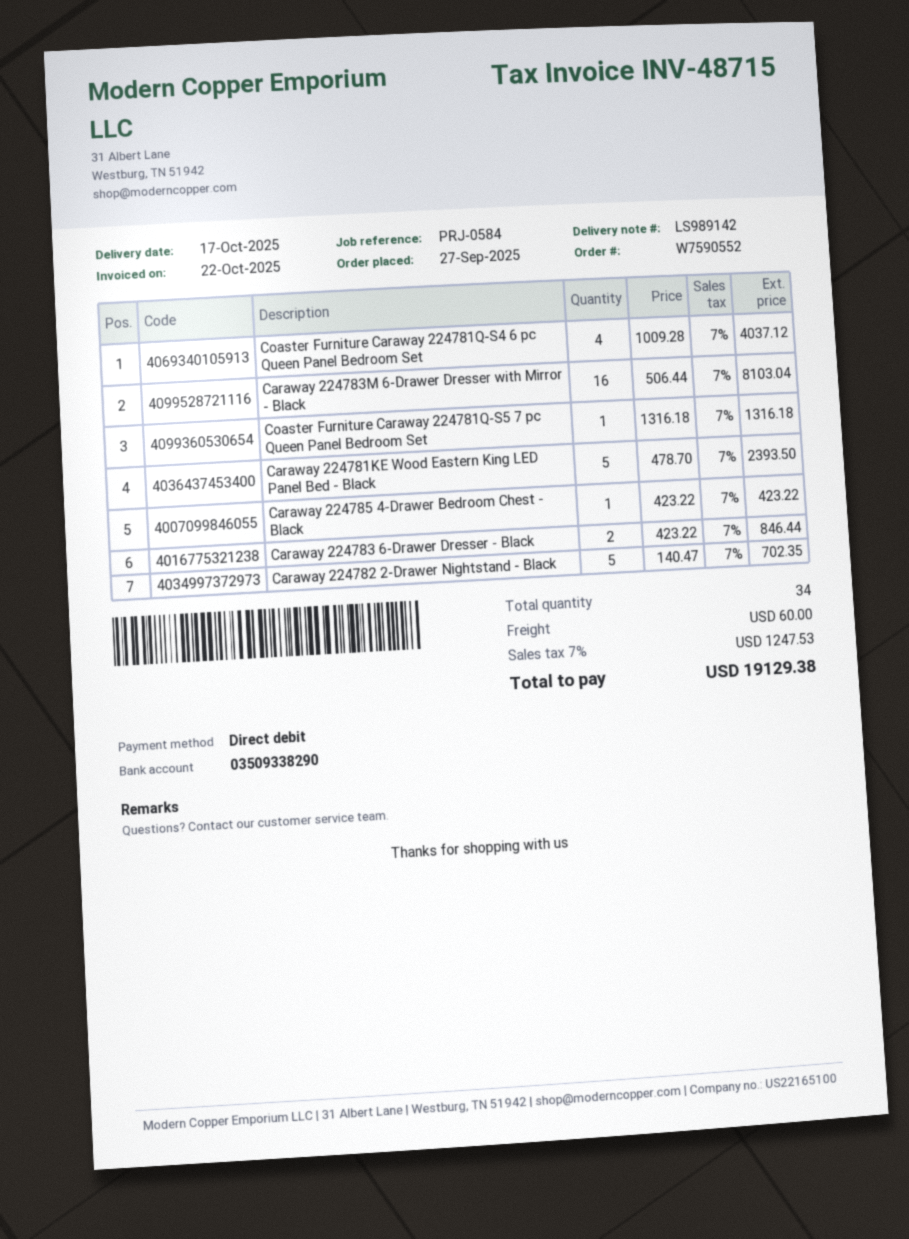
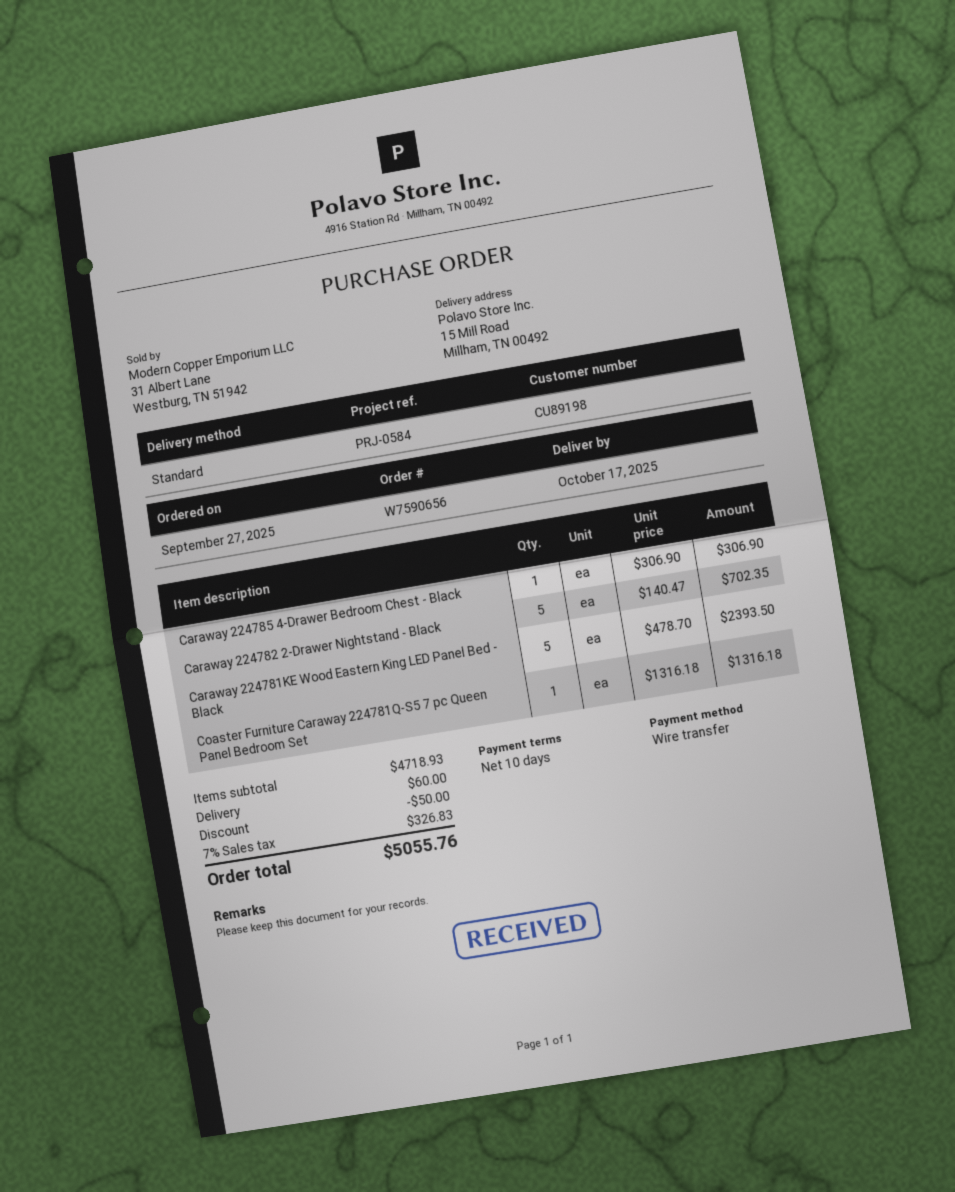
order number: W7590552 -> W7590656
payment method: direct debit -> bank transfer
Coaster Furniture Caraway 224781Q-S4 6 pc Queen Panel Bedroom Set: 4 x 1009.28 = 4037.12 -> none
Caraway 224783M 6-Drawer Dresser with Mirror - Black: 16 x 506.44 = 8103.04 -> none
Caraway 224785 4-Drawer Bedroom Chest - Black: 1 x 423.22 = 423.22 -> 1 x 306.90 = 306.90
Caraway 224783 6-Drawer Dresser - Black: 2 x 423.22 = 846.44 -> none
discount: none -> 50.00
tax: 7% = 1247.53 -> 7% = 326.83
total: 19129.38 -> 5055.76

